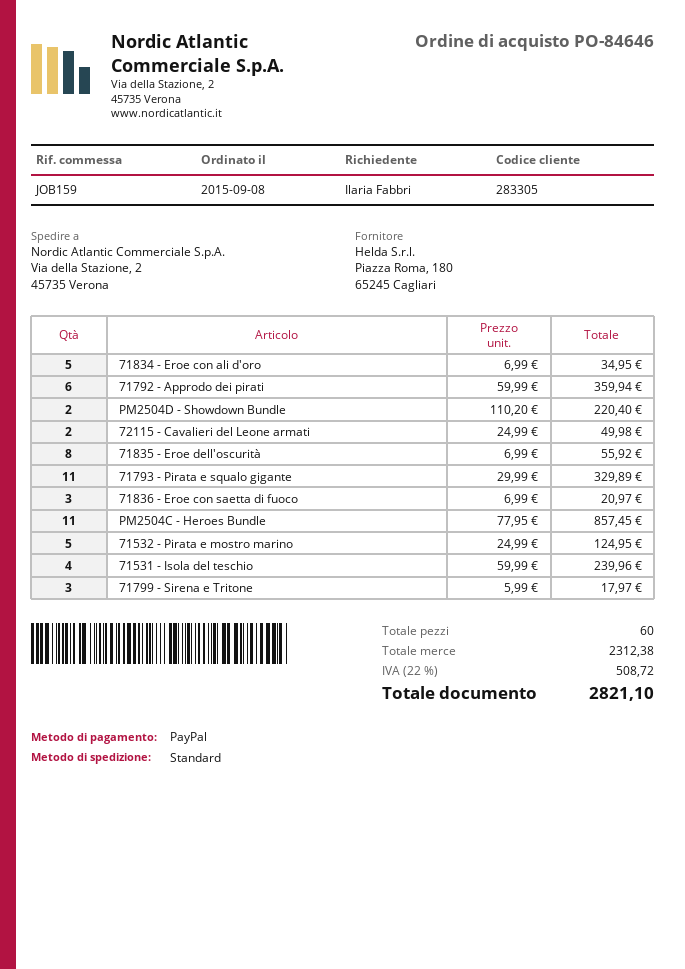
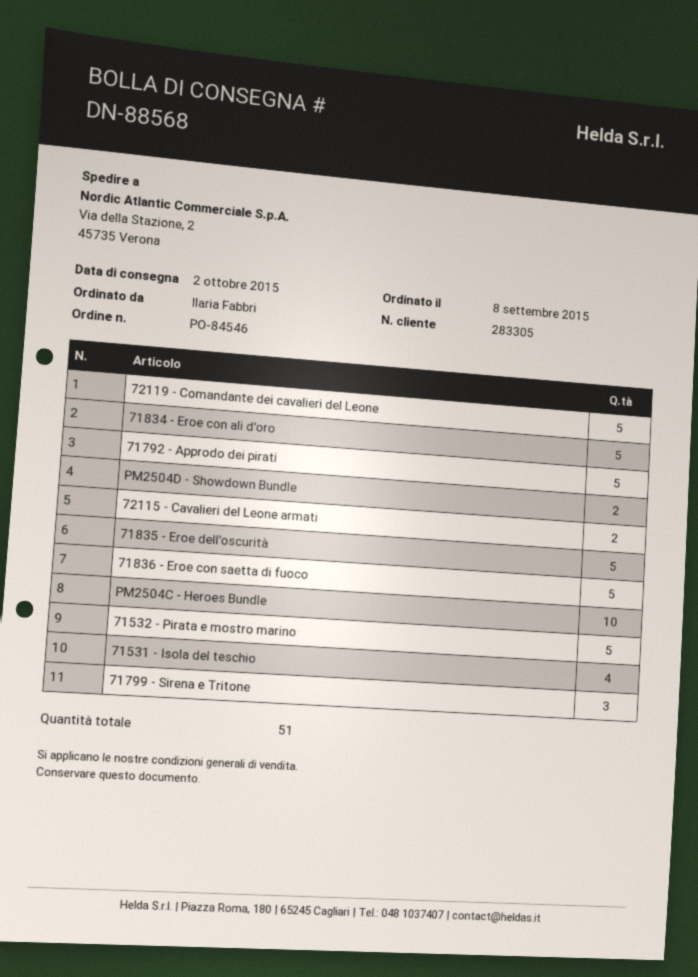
order number: PO-84646 -> PO-84546
71792 - Approdo dei pirati: 6 -> 5
71835 - Eroe dell'oscurità: 8 -> 5
71793 - Pirata e squalo gigante: 11 -> none
71836 - Eroe con saetta di fuoco: 3 -> 5
PM2504C - Heroes Bundle: 11 -> 10
72119 - Comandante dei cavalieri del Leone: none -> 5
total quantity: 60 -> 51

